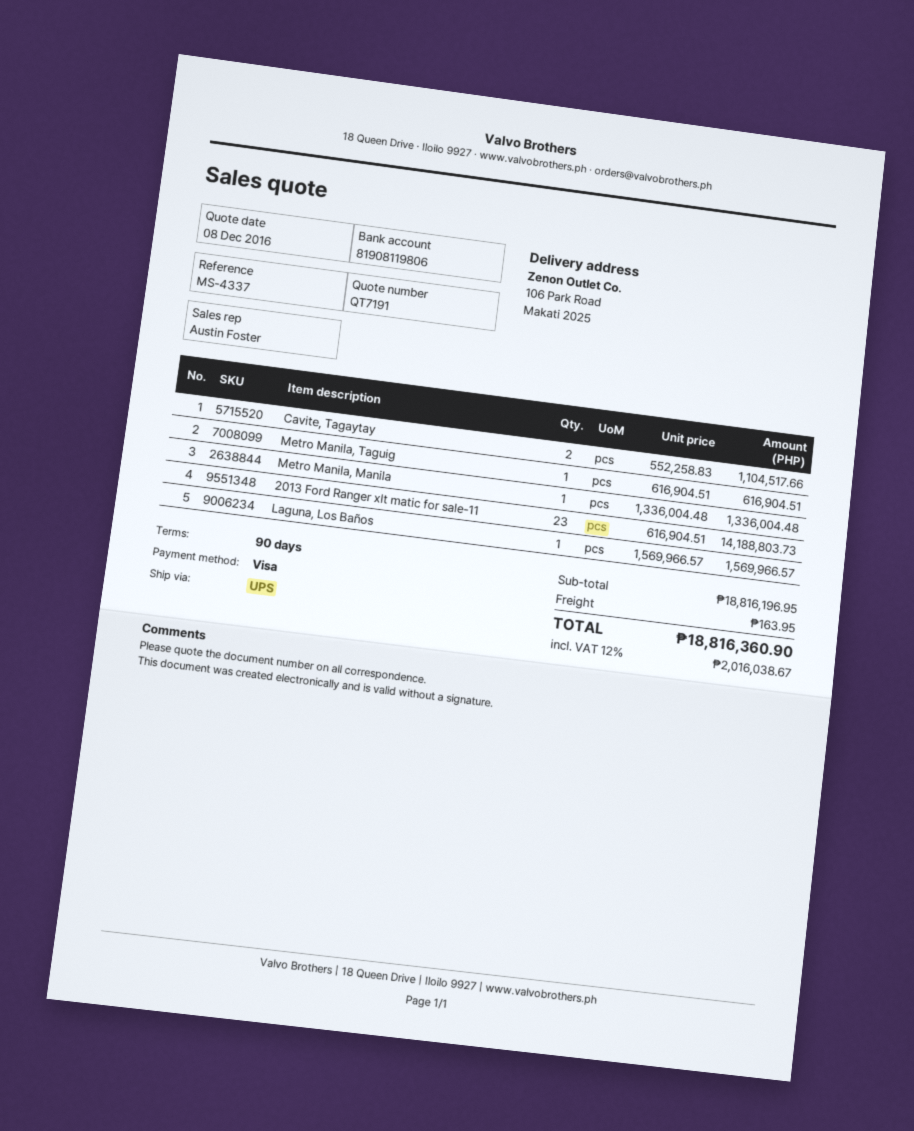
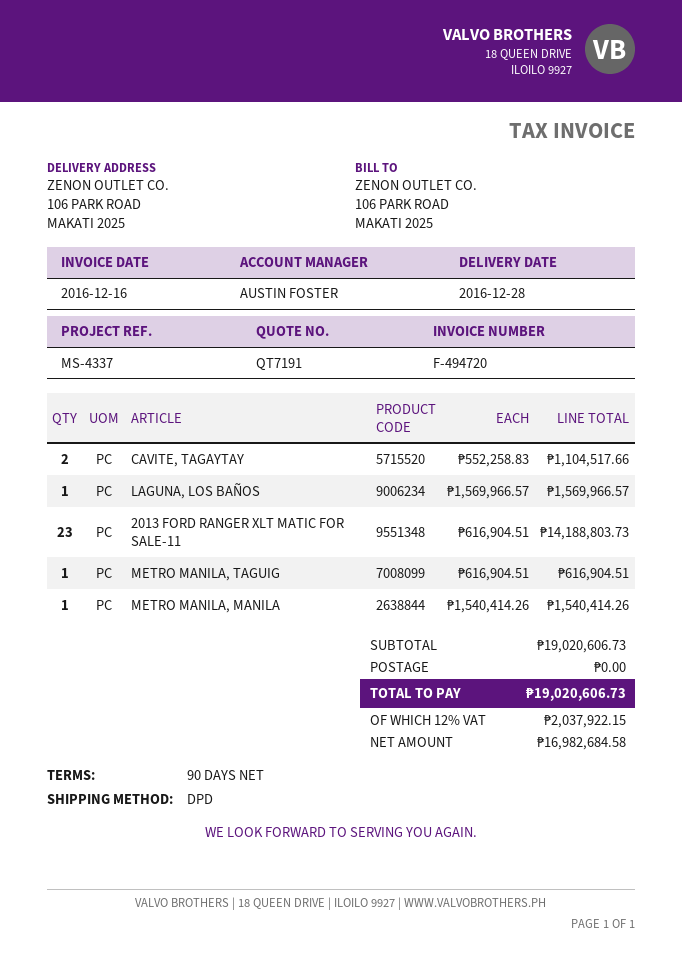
shipping method: UPS -> DPD
Metro Manila, Manila: 1 x 1336004.48 = 1336004.48 -> 1 x 1540414.26 = 1540414.26
subtotal: 18816196.95 -> 19020606.73
shipping: 163.95 -> 0.00
tax: 12% = 2016038.67 -> 12% = 2037922.15
total: 18816360.90 -> 19020606.73

